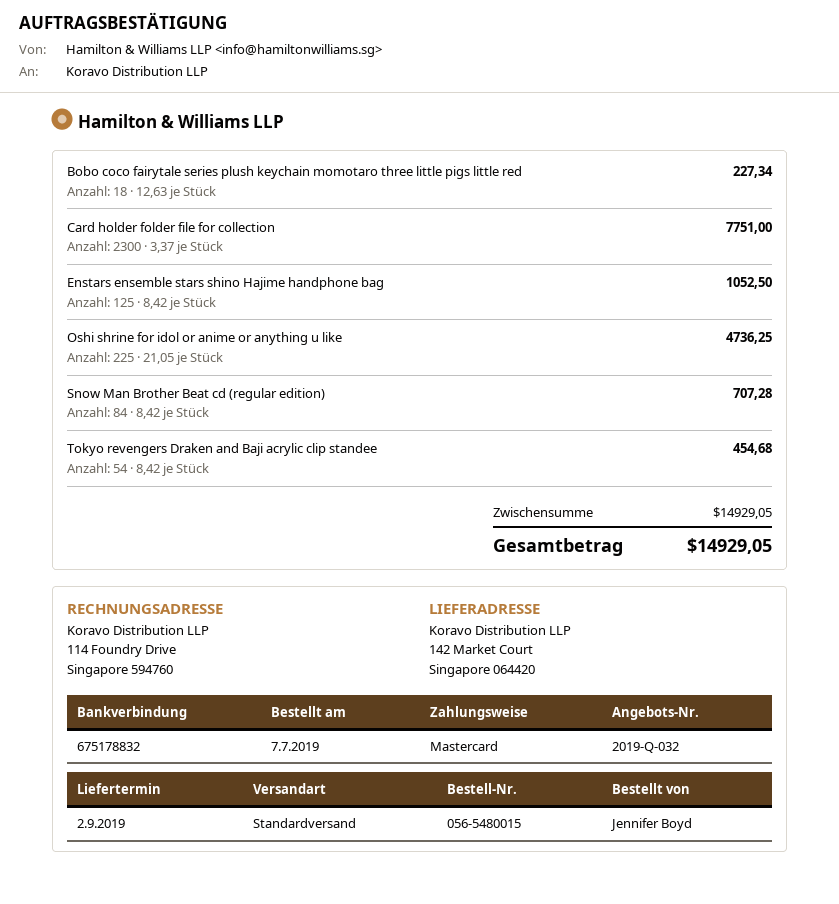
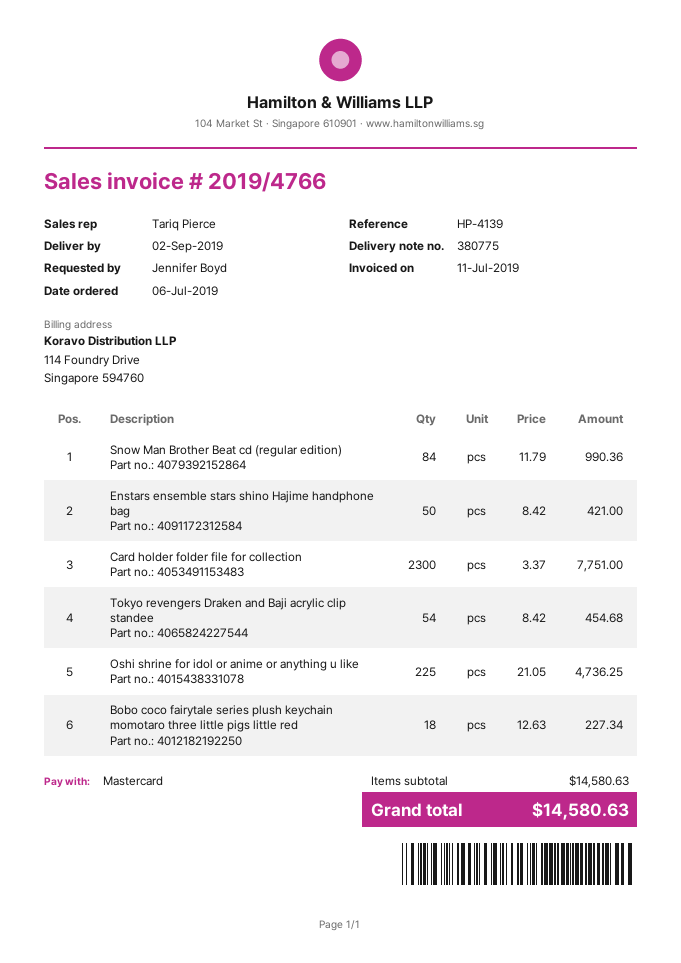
order date: 2019-07-07 -> 2019-07-06
Enstars ensemble stars shino Hajime handphone bag: 125 x 8.42 = 1052.50 -> 50 x 8.42 = 421.00
Snow Man Brother Beat cd (regular edition): 84 x 8.42 = 707.28 -> 84 x 11.79 = 990.36
subtotal: 14929.05 -> 14580.63
total: 14929.05 -> 14580.63

